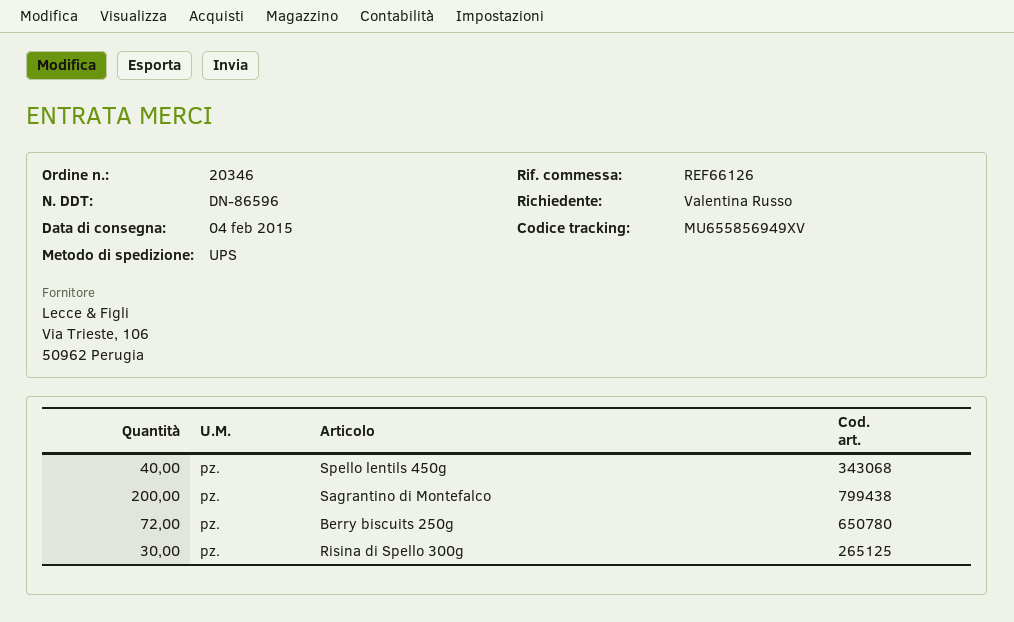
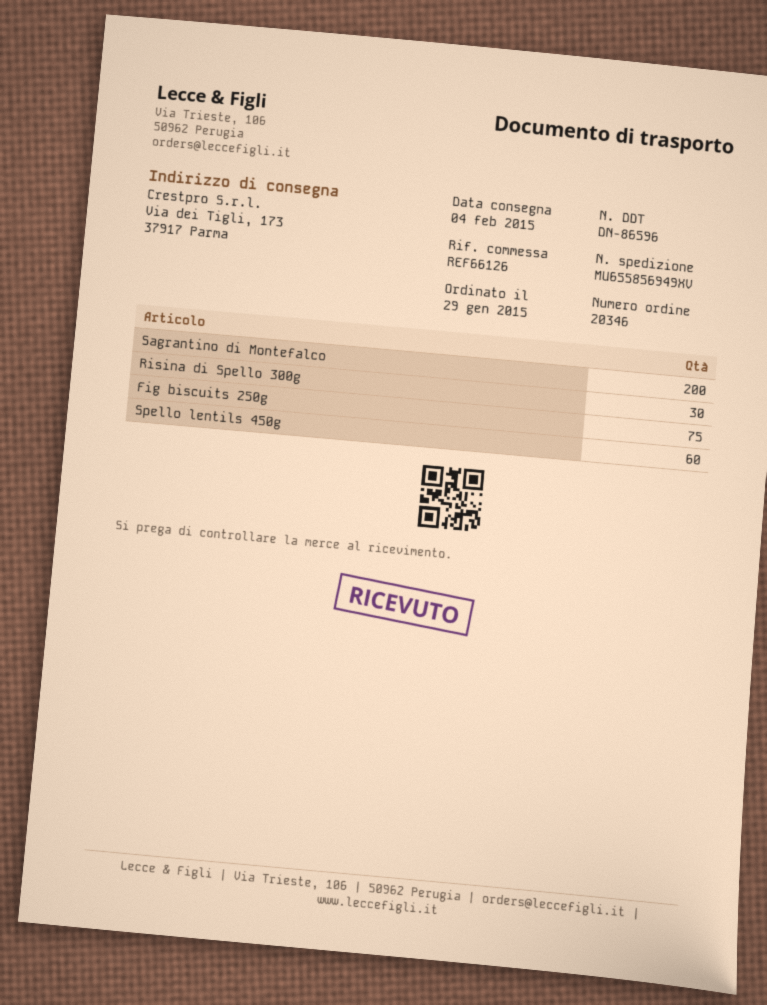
Spello lentils 450g: 40 -> 60
Berry biscuits 250g: 72 -> none
Fig biscuits 250g: none -> 75

